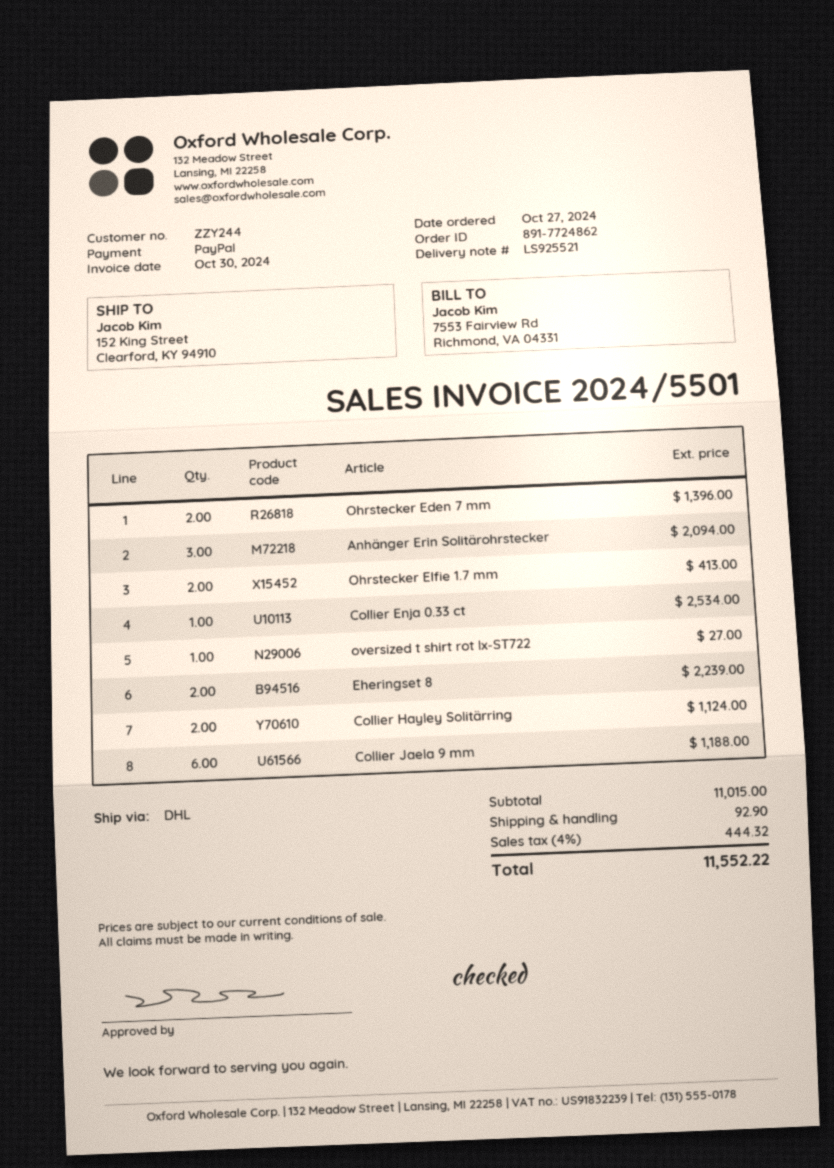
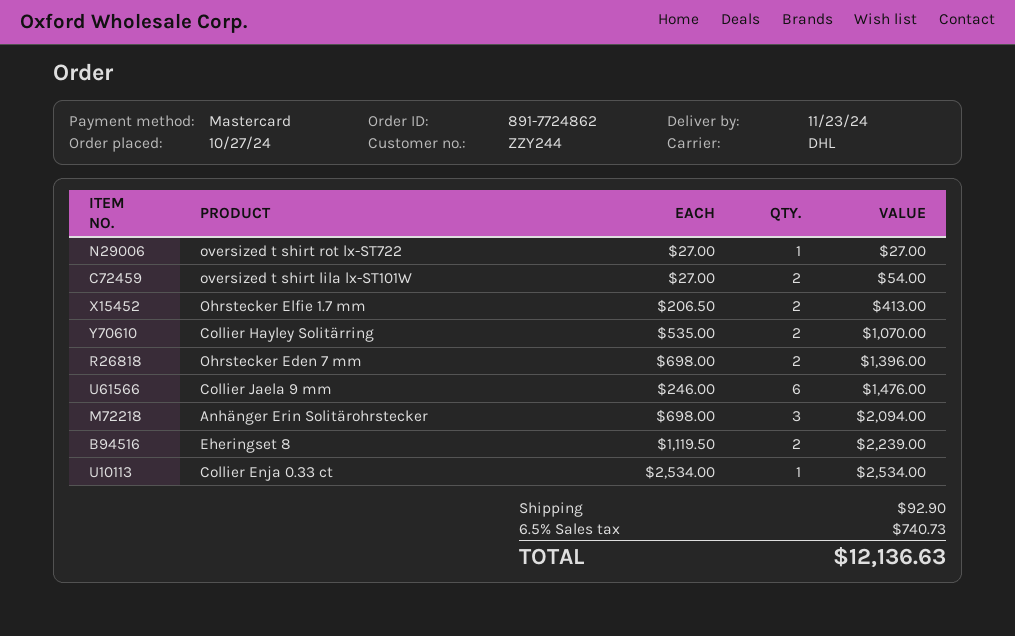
payment method: PayPal -> Mastercard
Collier Hayley Solitärring: 2 for 1124.00 -> 2 for 1070.00
Collier Jaela 9 mm: 6 for 1188.00 -> 6 for 1476.00
oversized t shirt lila lx-ST101W: none -> 2 for 54.00
tax: 4% = 444.32 -> 6.5% = 740.73
total: 11552.22 -> 12136.63

